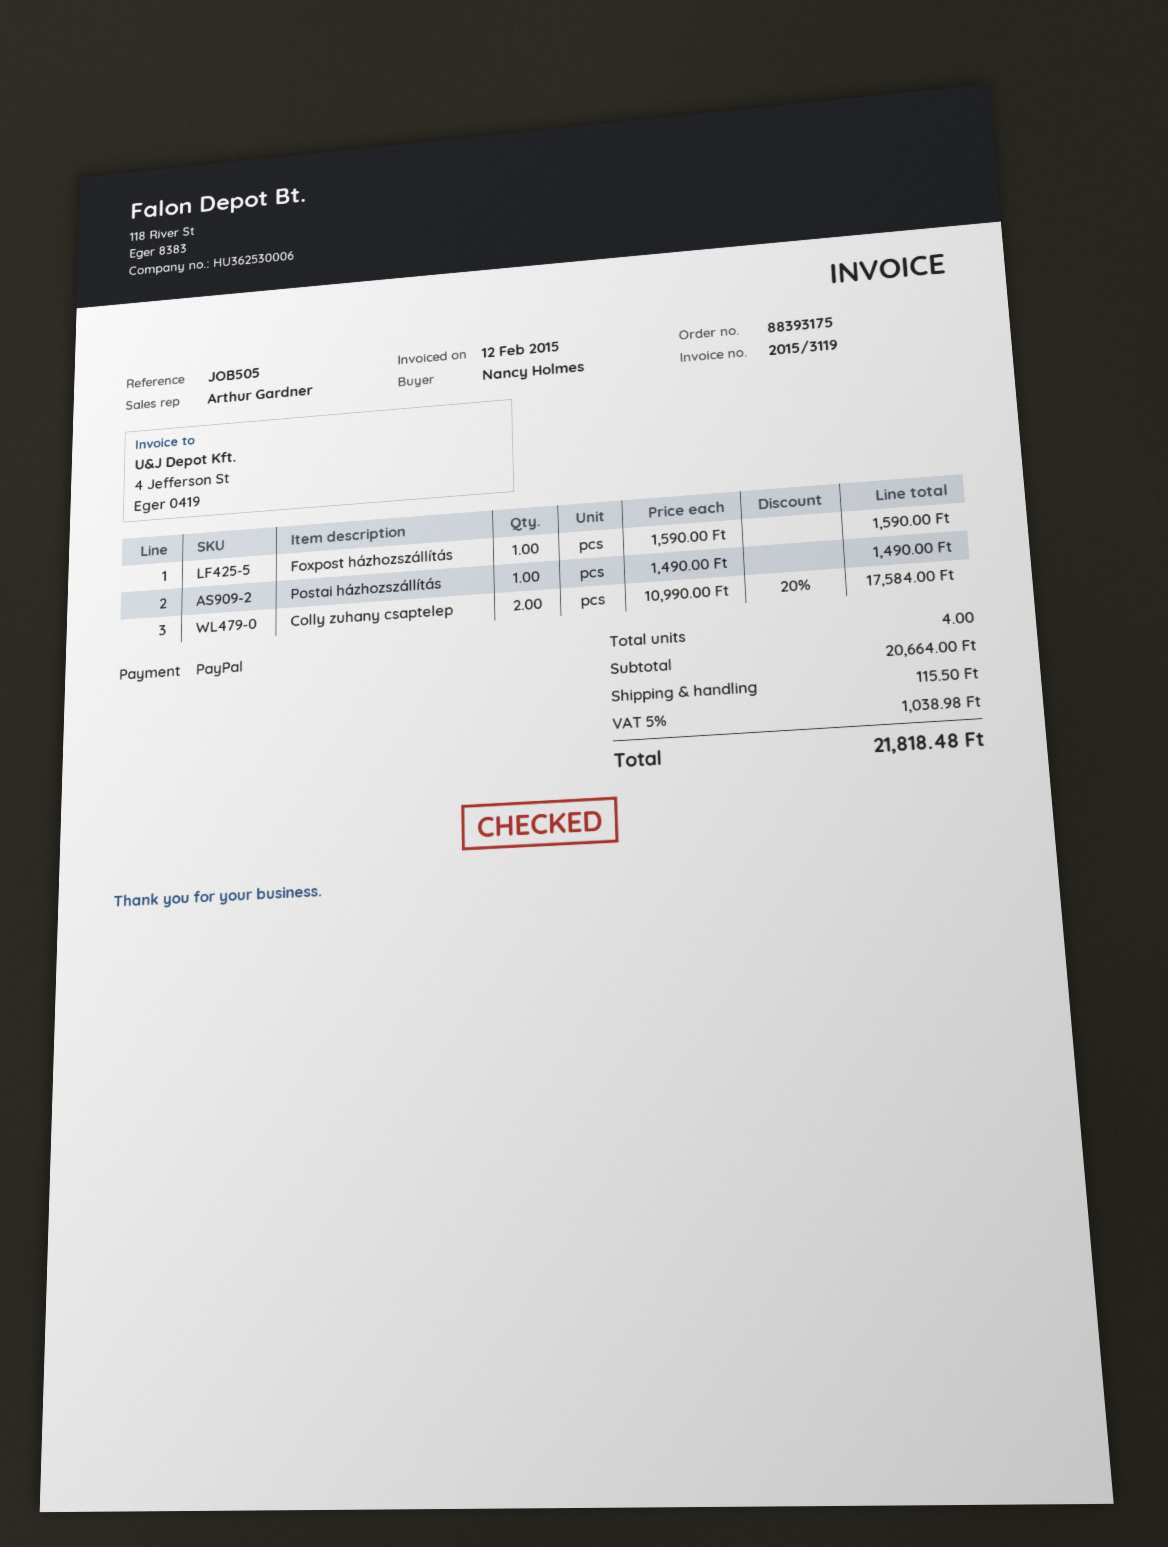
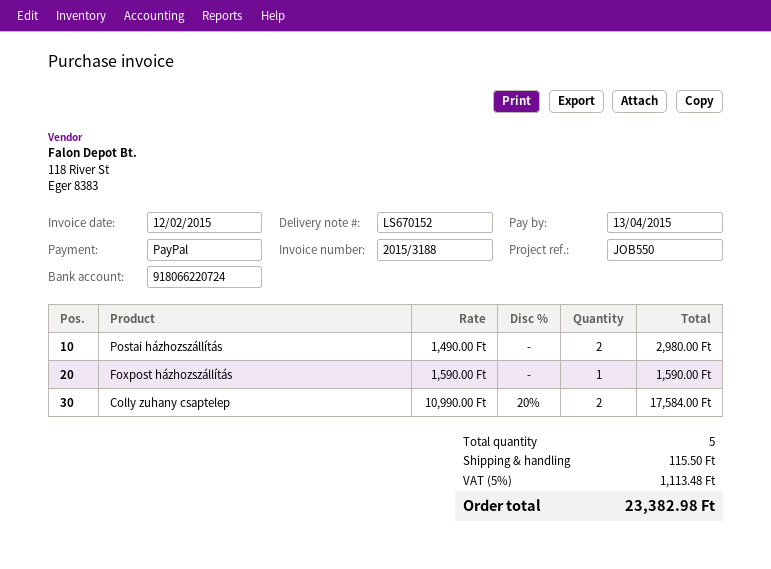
invoice number: 2015/3119 -> 2015/3188
reference: JOB505 -> JOB550
Postai házhozszállítás: 1 x 1490.00 = 1490.00 -> 2 x 1490.00 = 2980.00
total quantity: 4 -> 5
tax: 5% = 1038.98 -> 5% = 1113.48
total: 21818.48 -> 23382.98

